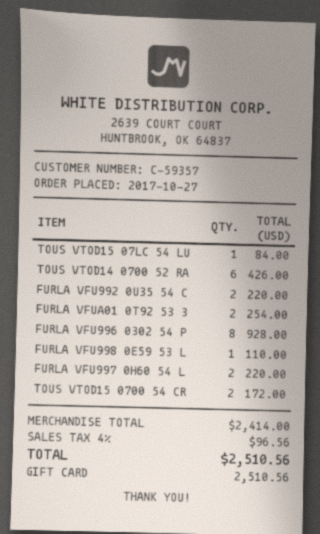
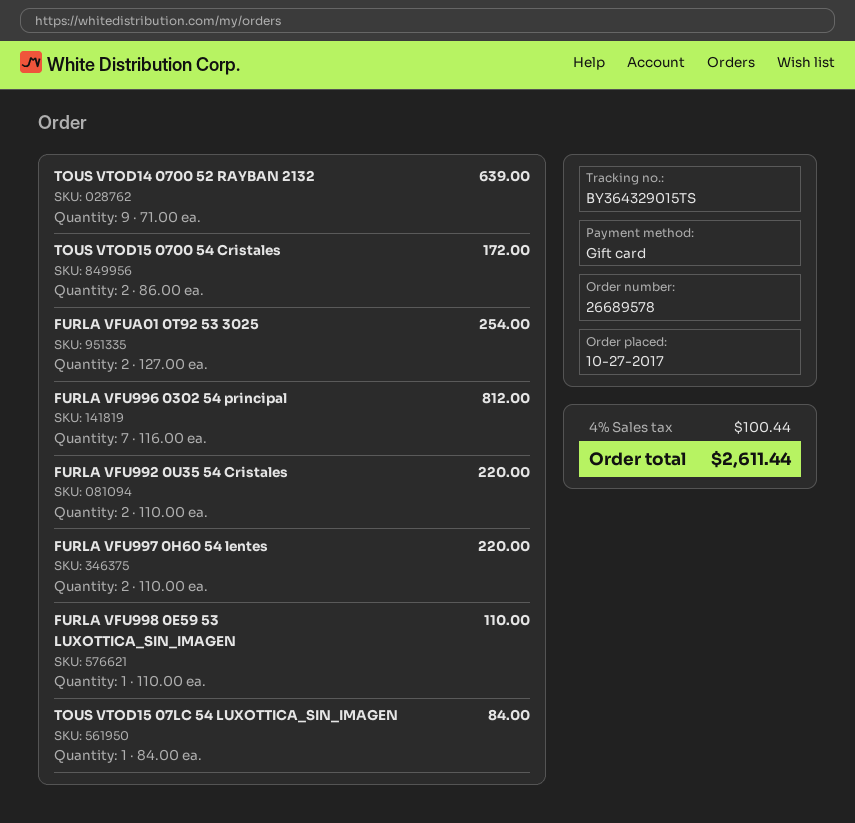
TOUS VTOD14 0700 52 RA: 6 for 426.00 -> 9 for 639.00
FURLA VFU996 0302 54 P: 8 for 928.00 -> 7 for 812.00
tax: 4% = 96.56 -> 4% = 100.44
total: 2510.56 -> 2611.44

